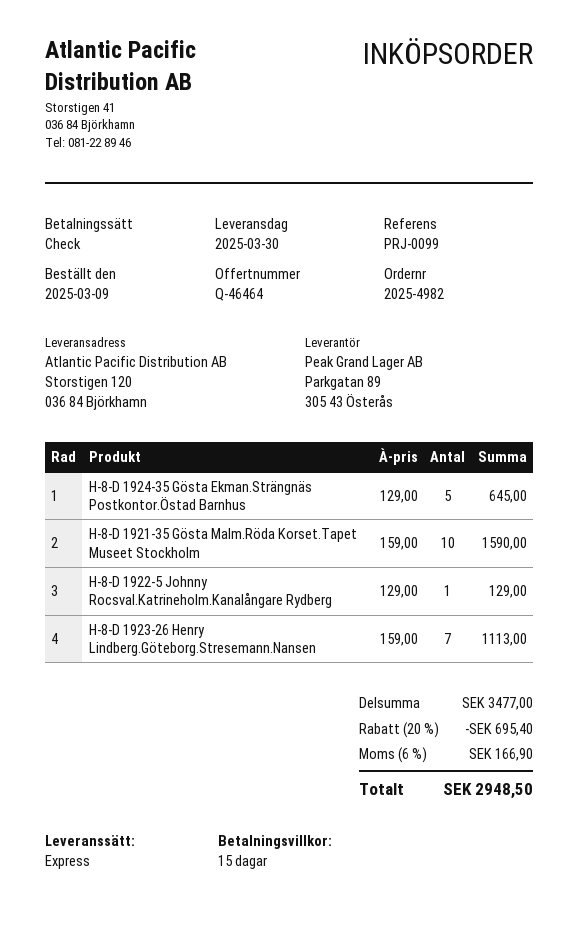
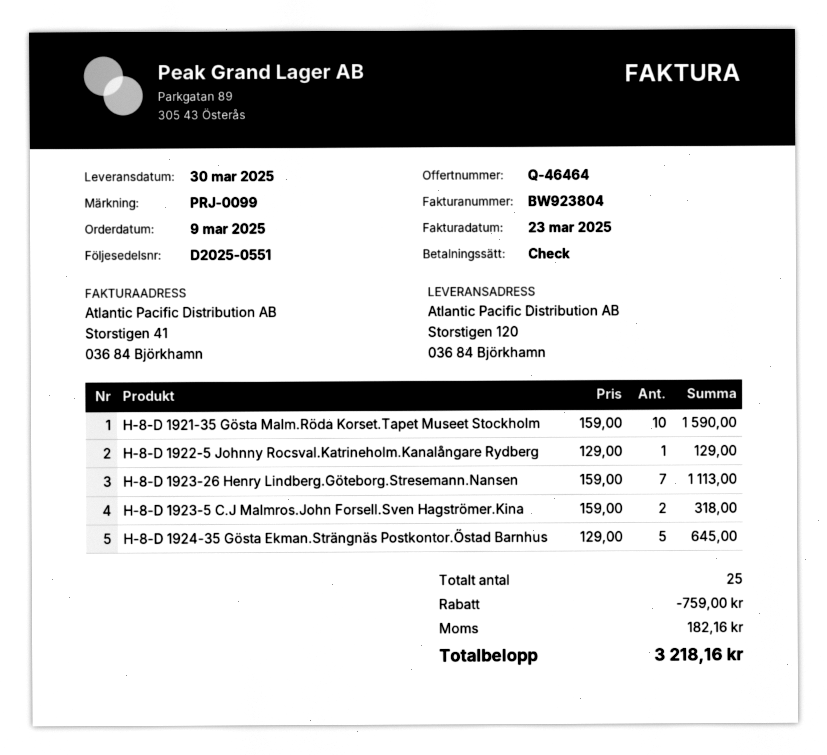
H-8-D 1923-5 C.J Malmros.John Forsell.Sven Hagströmer.Kina: none -> 2 x 159.00 = 318.00
discount: 695.40 -> 759.00
tax: 166.90 -> 182.16
total: 2948.50 -> 3218.16

